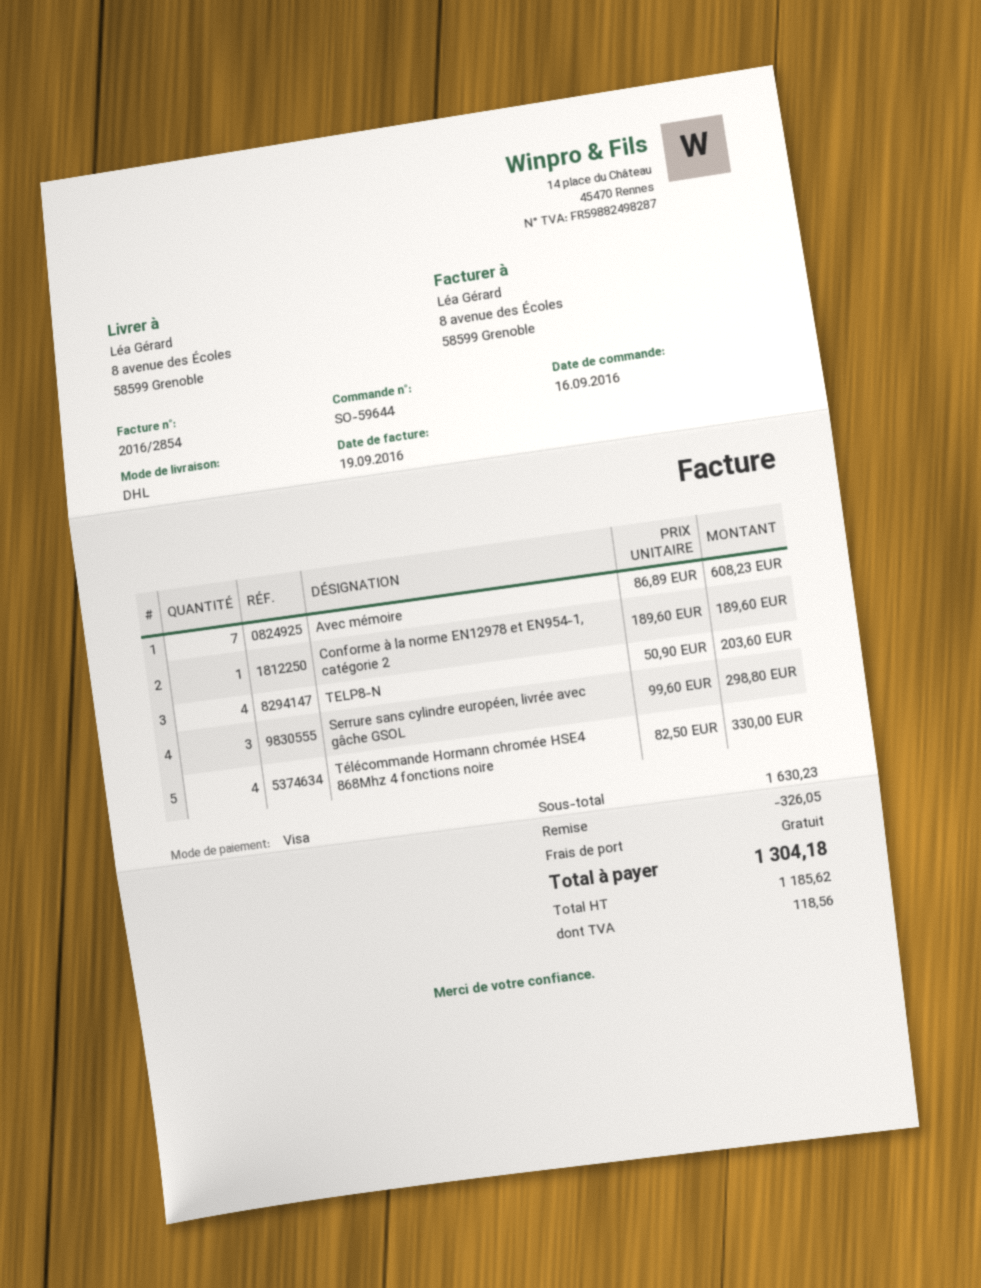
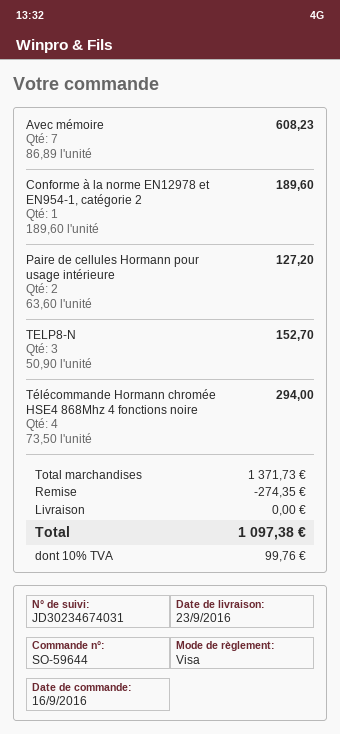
TELP8-N: 4 x 50.90 = 203.60 -> 3 x 50.90 = 152.70
Serrure sans cylindre européen, livrée avec gâche GSOL: 3 x 99.60 = 298.80 -> none
Télécommande Hormann chromée HSE4 868Mhz 4 fonctions noire: 4 x 82.50 = 330.00 -> 4 x 73.50 = 294.00
Paire de cellules Hormann pour usage intérieure: none -> 2 x 63.60 = 127.20
subtotal: 1630.23 -> 1371.73
discount: 326.05 -> 274.35
tax: 118.56 -> 99.76
total: 1304.18 -> 1097.38

